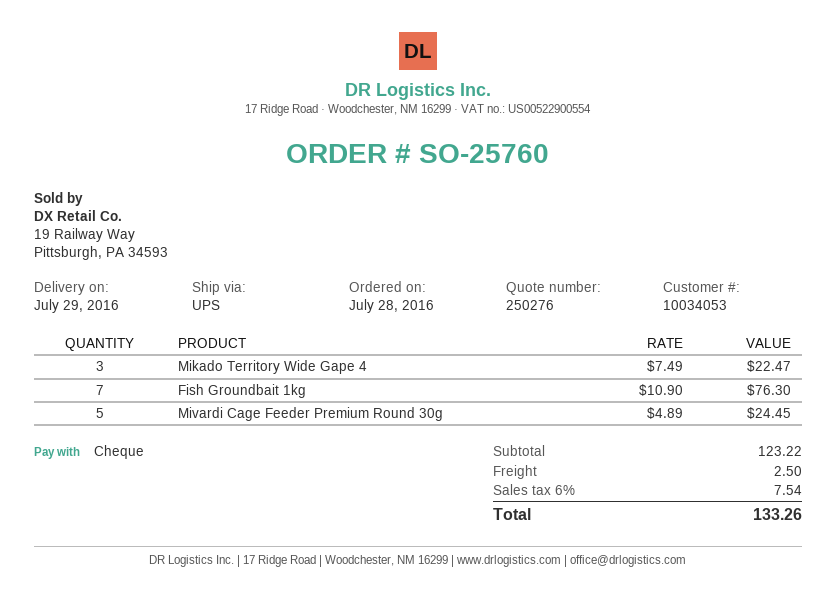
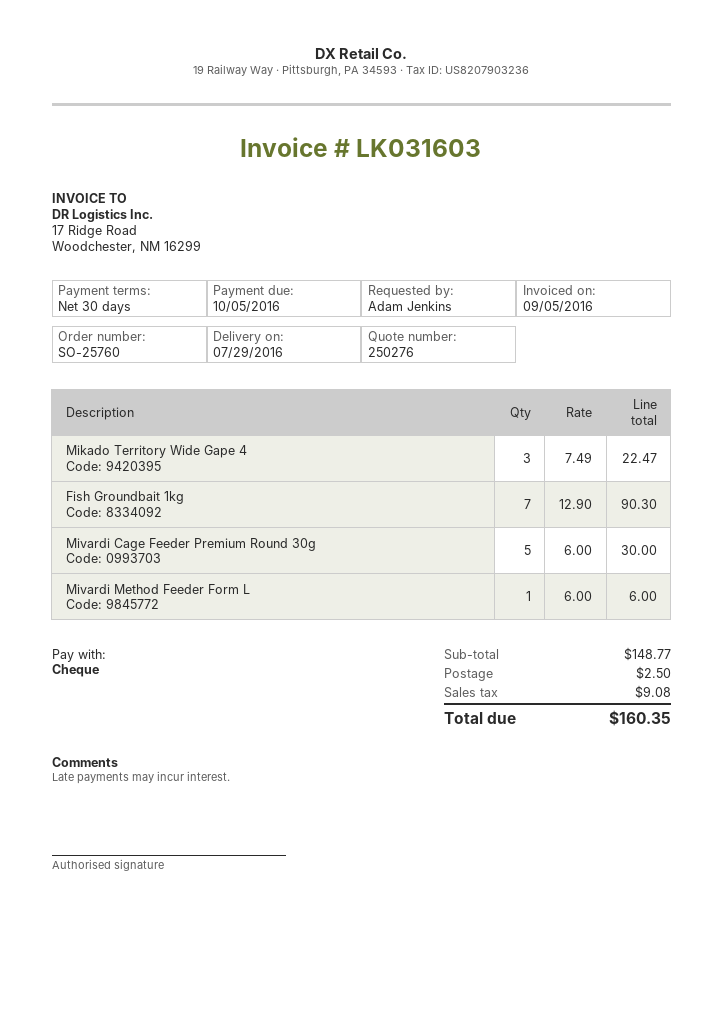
Fish Groundbait 1kg: 7 x 10.90 = 76.30 -> 7 x 12.90 = 90.30
Mivardi Cage Feeder Premium Round 30g: 5 x 4.89 = 24.45 -> 5 x 6.00 = 30.00
Mivardi Method Feeder Form L: none -> 1 x 6.00 = 6.00
subtotal: 123.22 -> 148.77
tax: 7.54 -> 9.08
total: 133.26 -> 160.35

